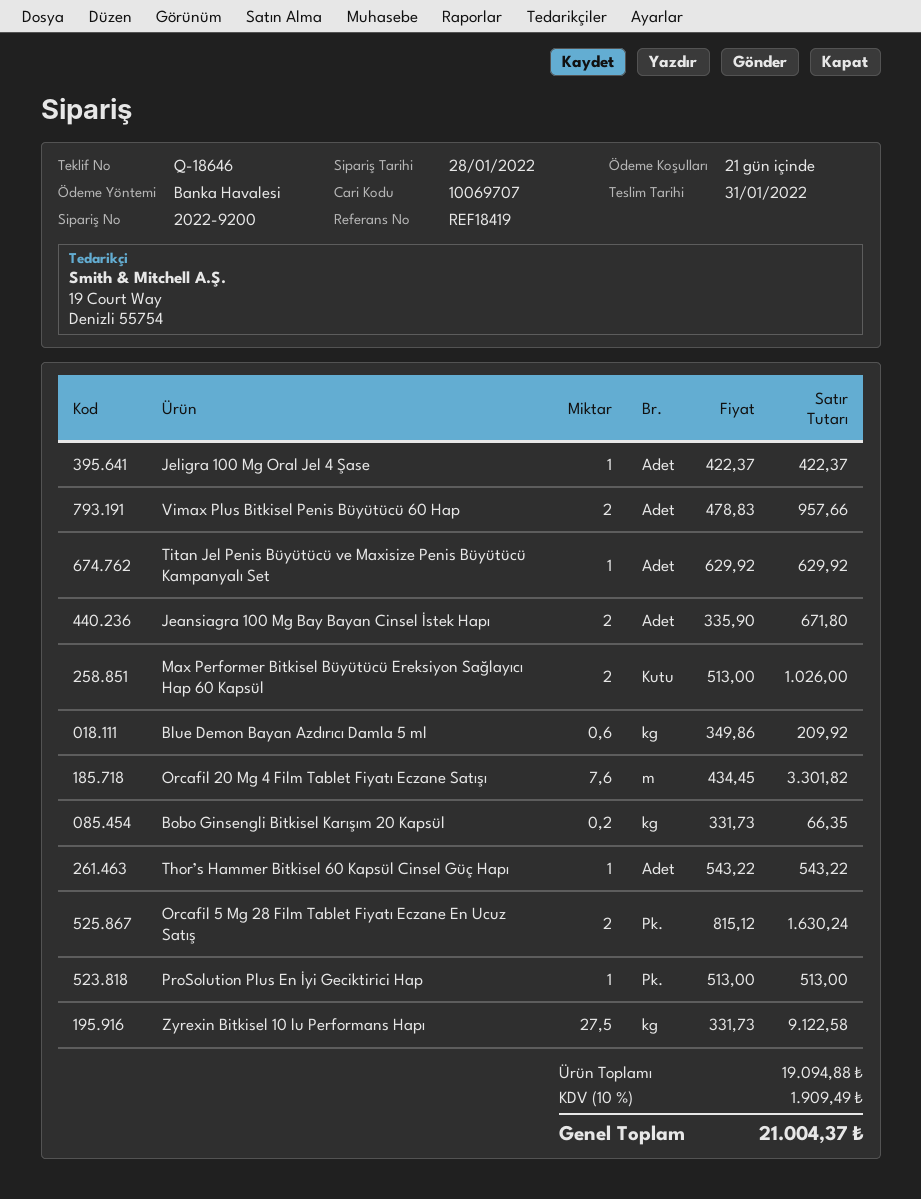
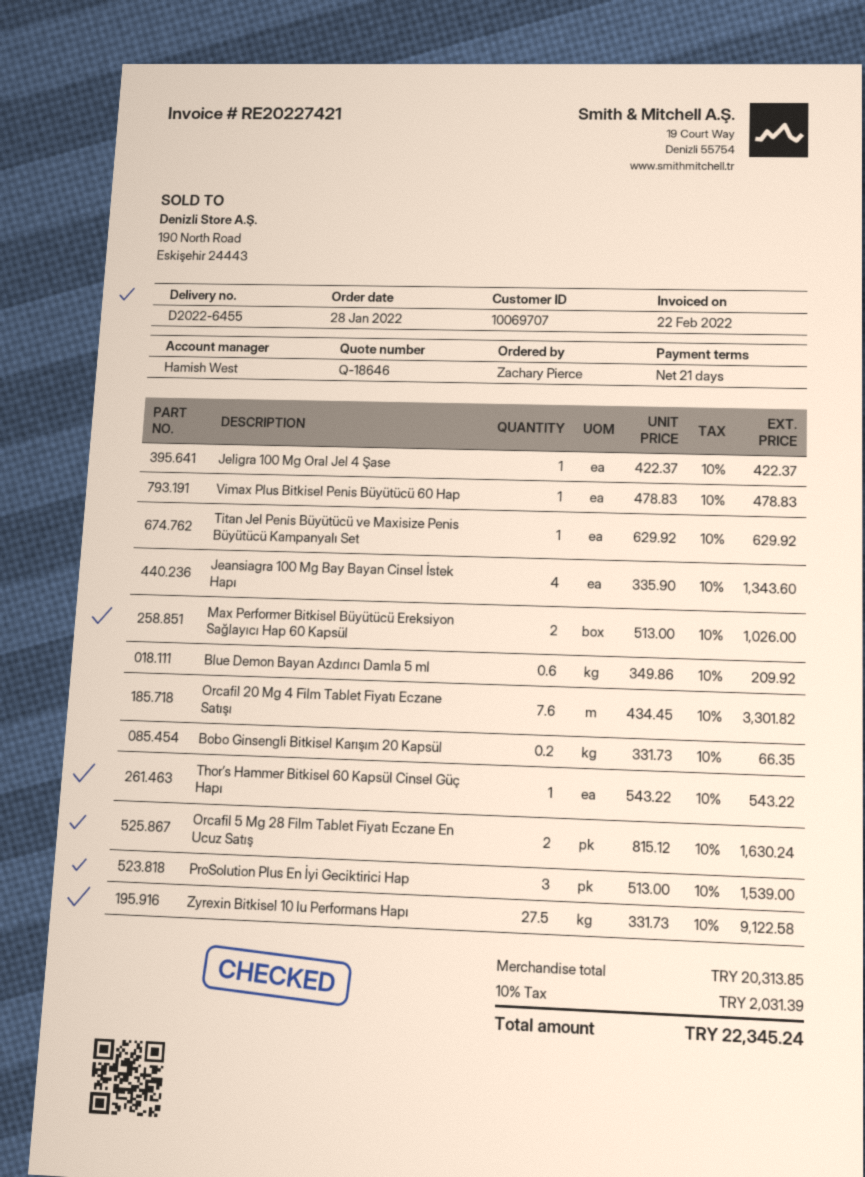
Vimax Plus Bitkisel Penis Büyütücü 60 Hap: 2 x 478.83 = 957.66 -> 1 x 478.83 = 478.83
Jeansiagra 100 Mg Bay Bayan Cinsel İstek Hapı: 2 x 335.90 = 671.80 -> 4 x 335.90 = 1343.60
ProSolution Plus En İyi Geciktirici Hap: 1 x 513.00 = 513.00 -> 3 x 513.00 = 1539.00
subtotal: 19094.88 -> 20313.85
tax: 10% = 1909.49 -> 10% = 2031.39
total: 21004.37 -> 22345.24

